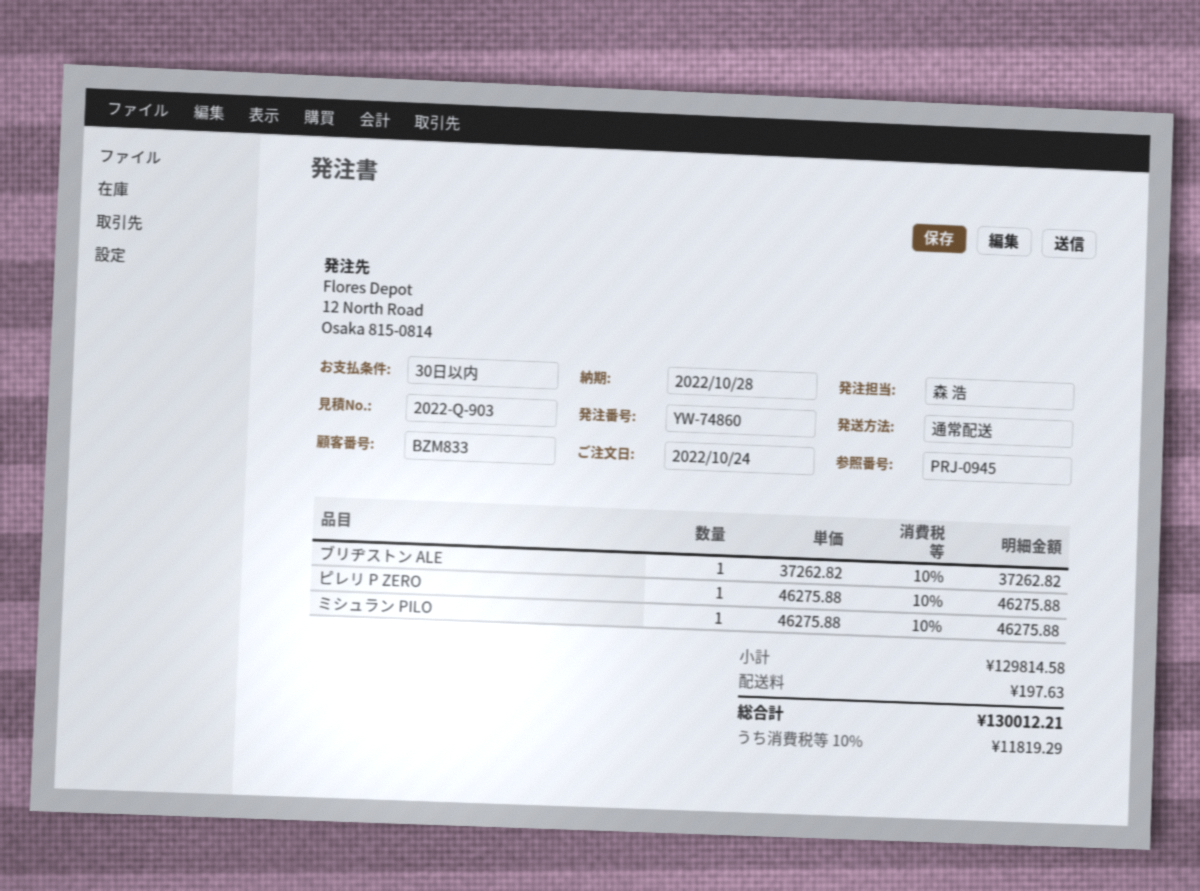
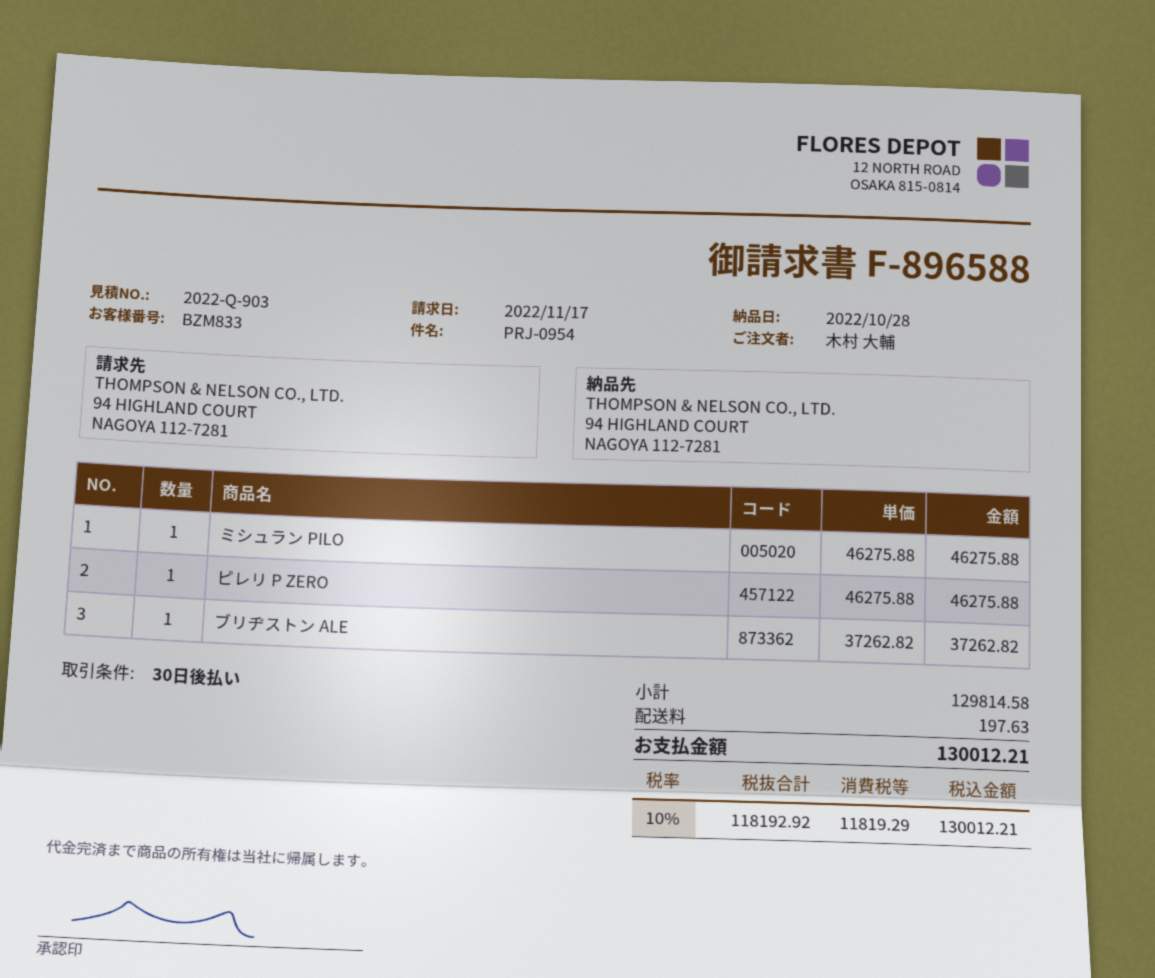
reference: PRJ-0945 -> PRJ-0954
ordered by: 森 浩 -> 木村 大輔

